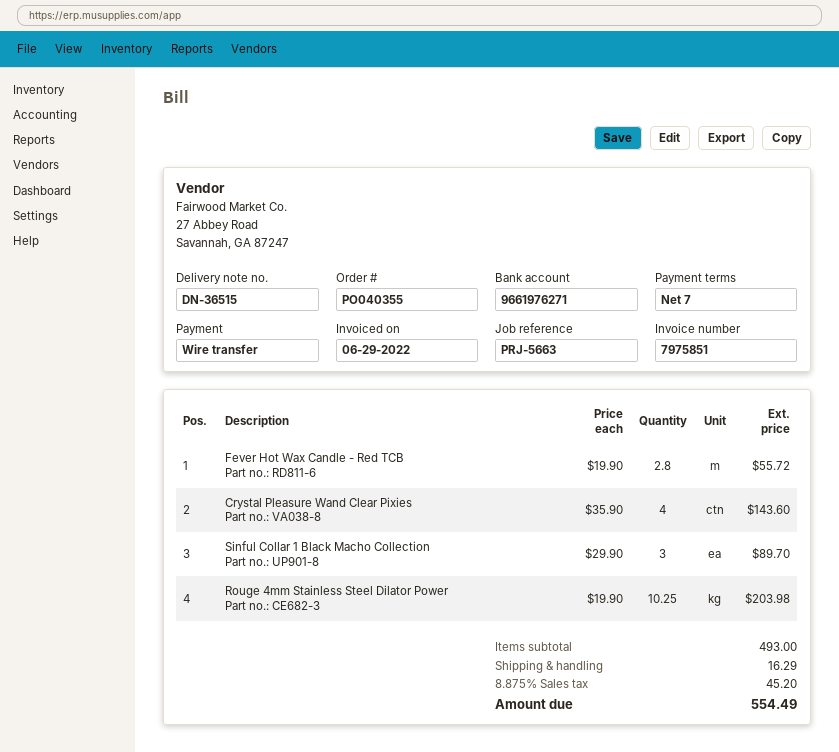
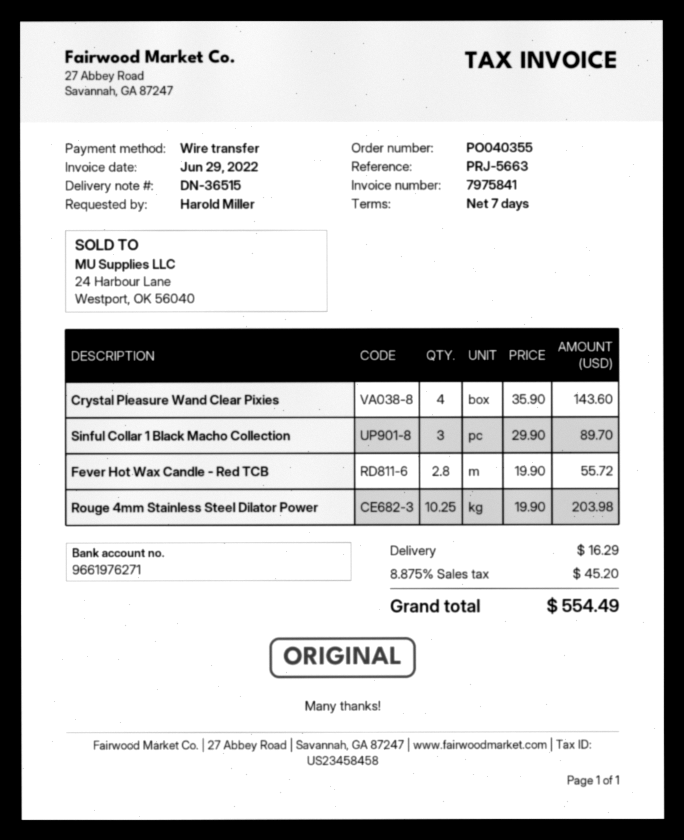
invoice number: 7975851 -> 7975841

